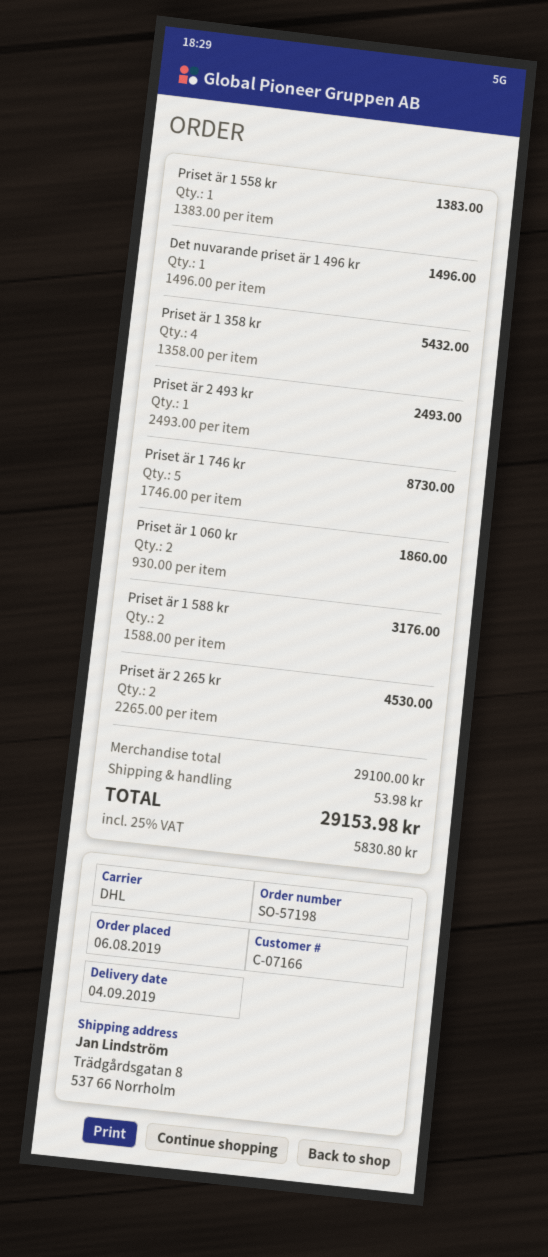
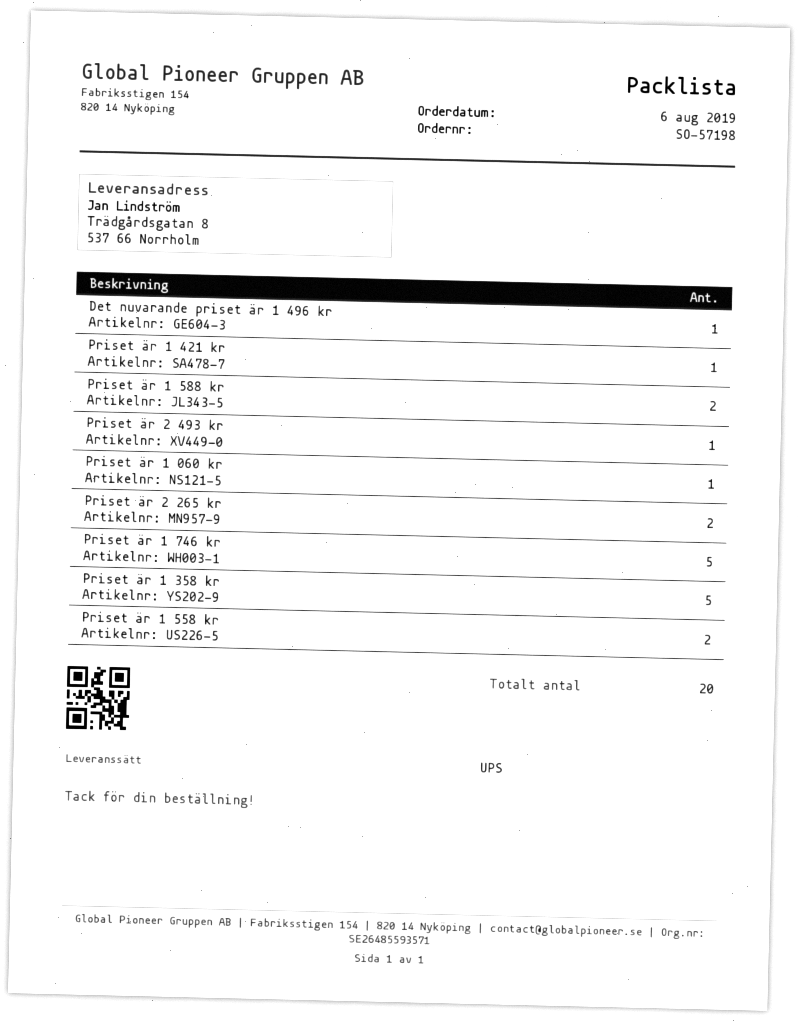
shipping method: DHL -> UPS
Priset är 1 558 kr: 1 -> 2
Priset är 1 358 kr: 4 -> 5
Priset är 1 060 kr: 2 -> 1
Priset är 1 421 kr: none -> 1

